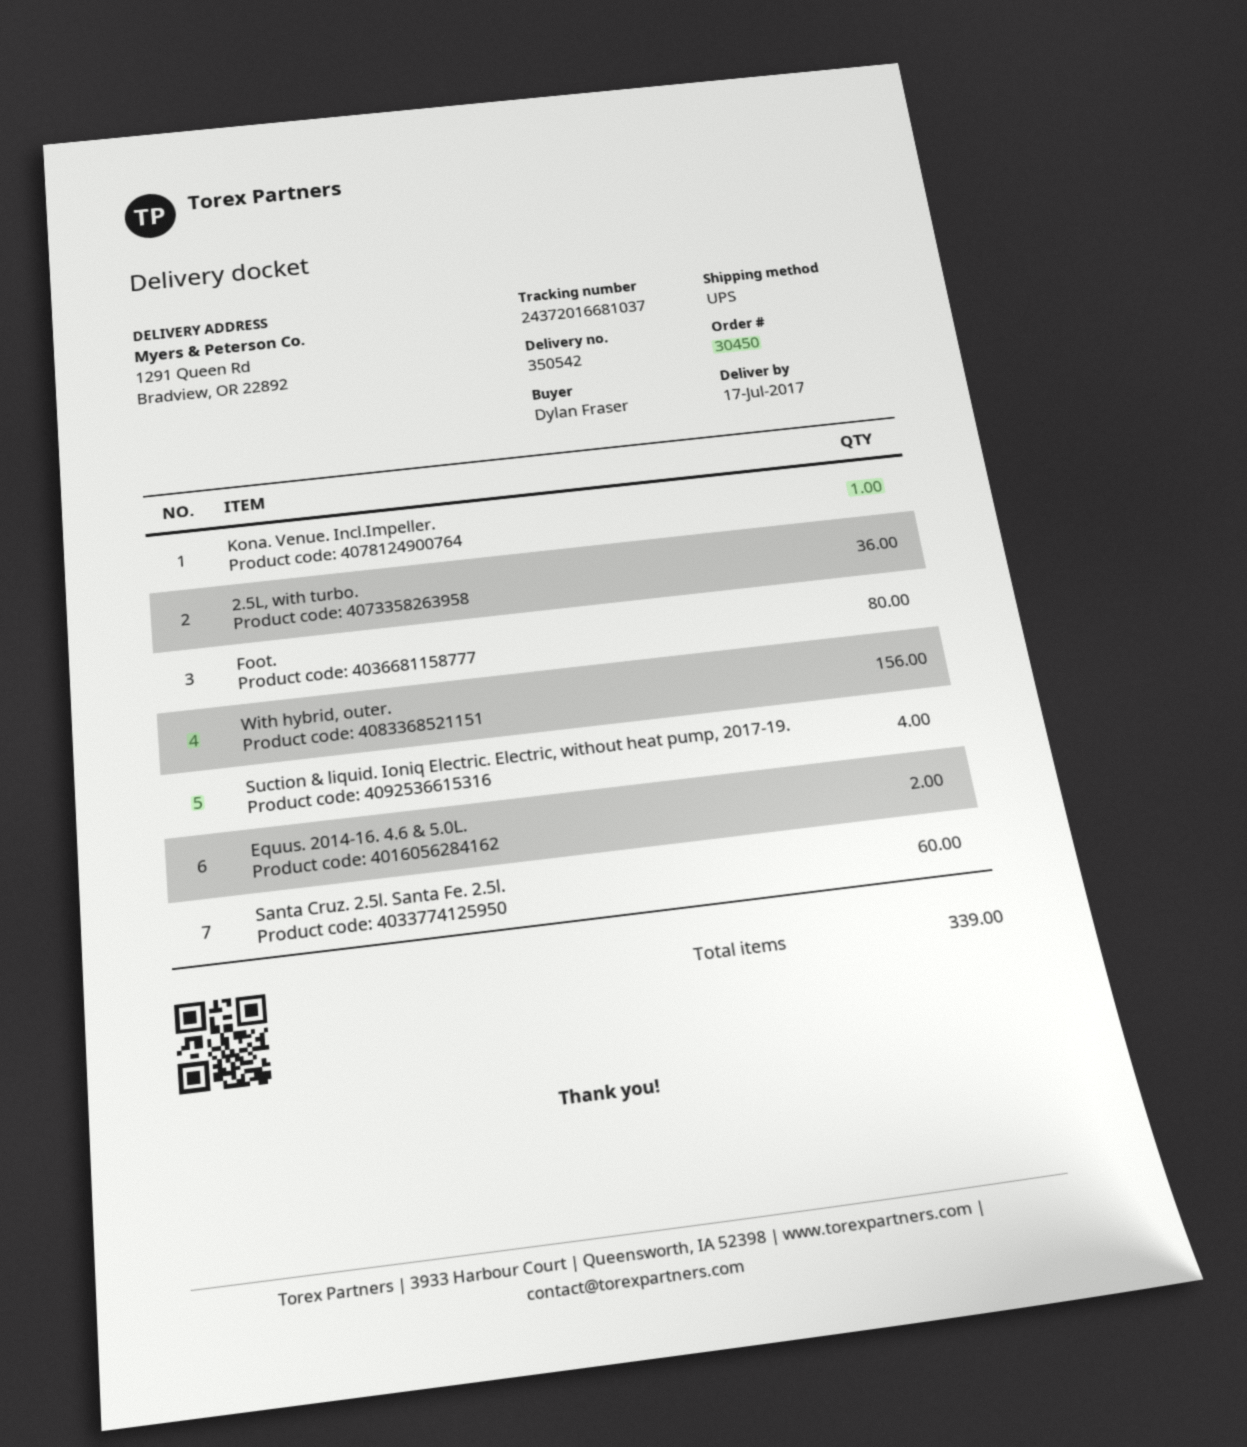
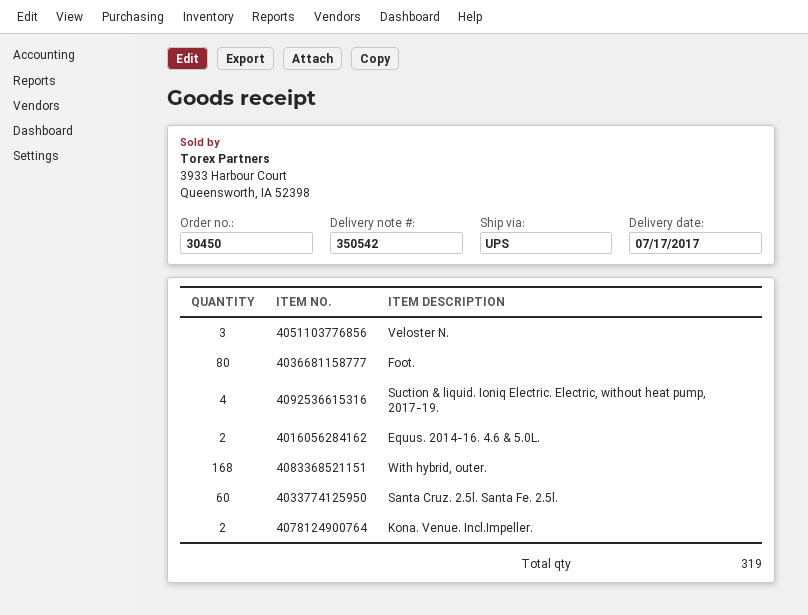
Kona. Venue. Incl.Impeller.: 1 -> 2
2.5L, with turbo.: 36 -> none
With hybrid, outer.: 156 -> 168
Veloster N.: none -> 3
total quantity: 339 -> 319

